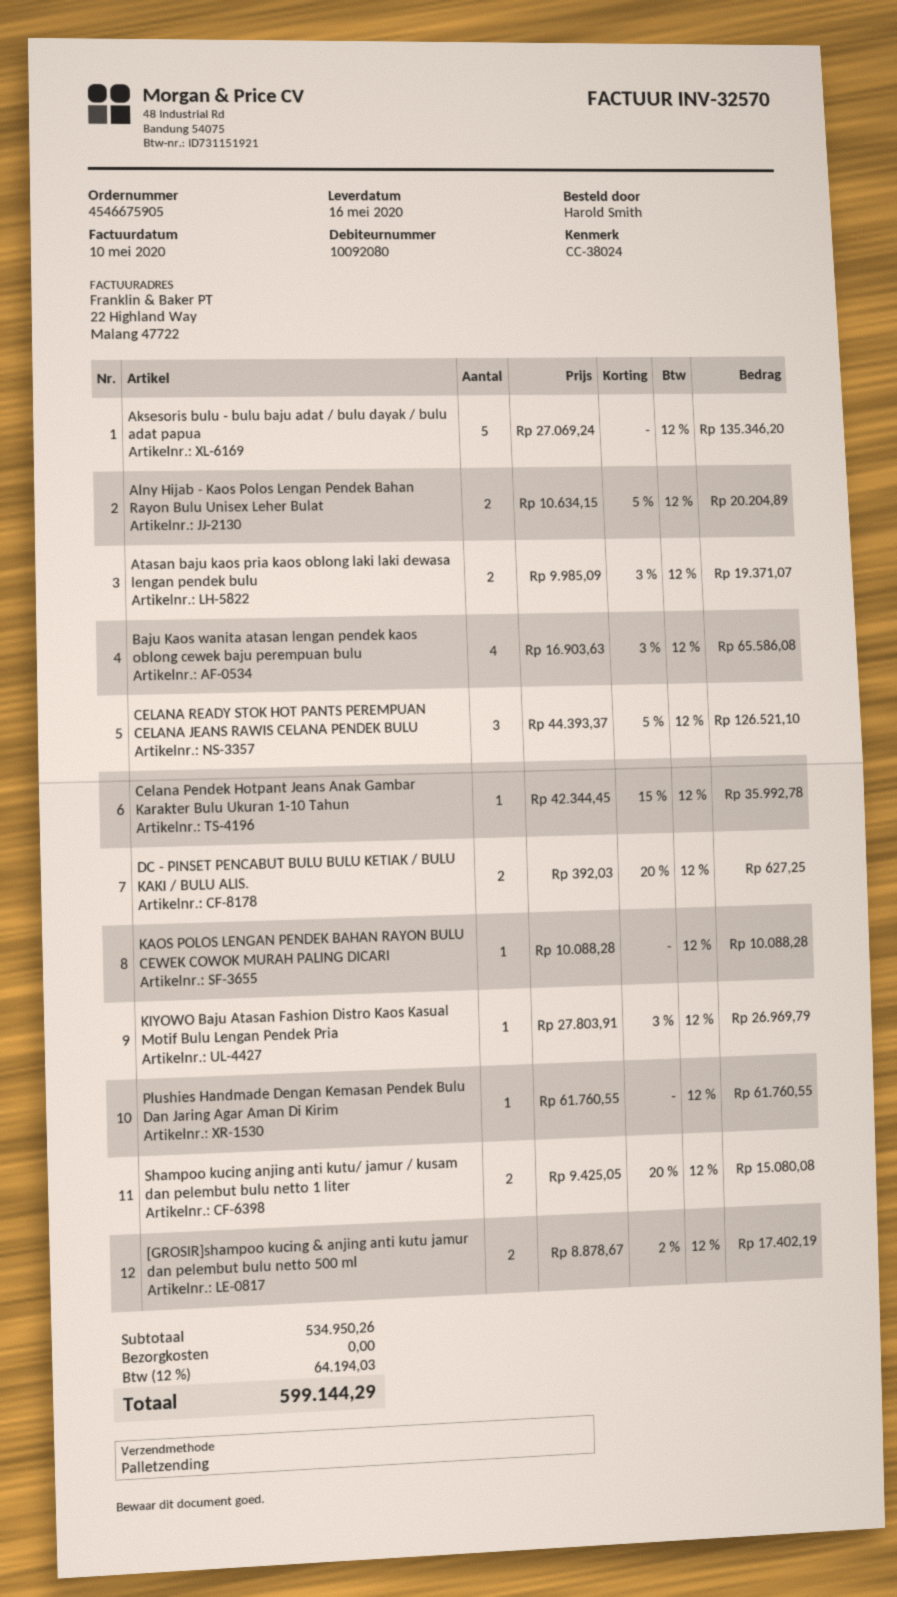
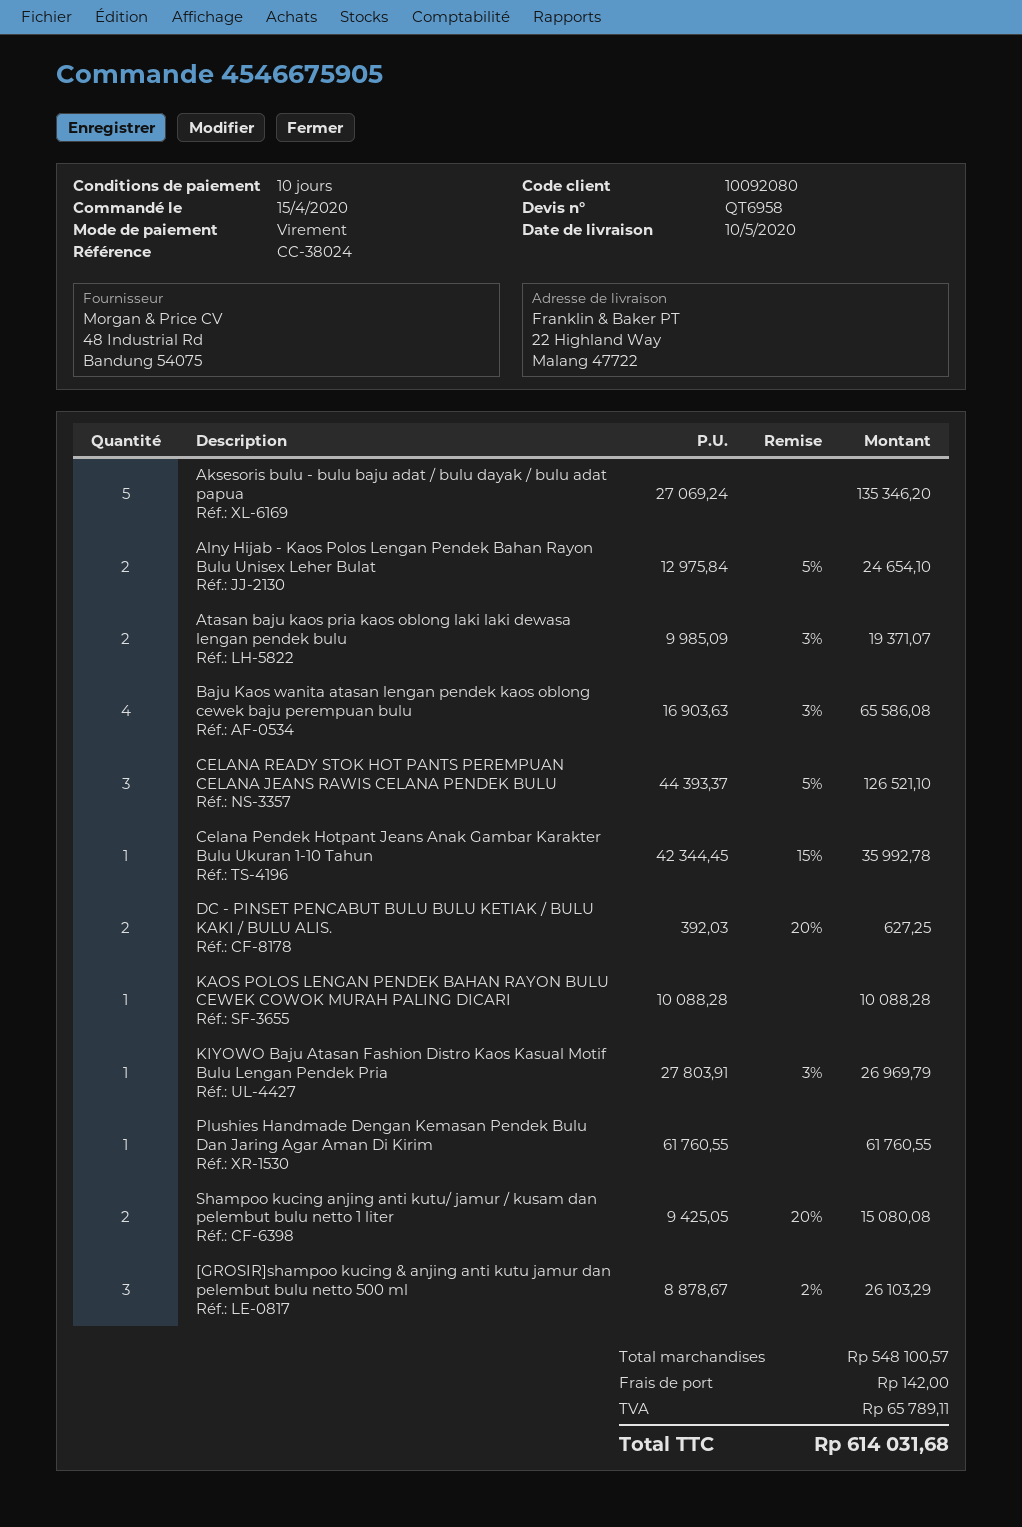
delivery date: 2020-05-16 -> 2020-05-10
Alny Hijab - Kaos Polos Lengan Pendek Bahan Rayon Bulu Unisex Leher Bulat: 2 x 10634.15 - 5% = 20204.89 -> 2 x 12975.84 - 5% = 24654.10
[GROSIR]shampoo kucing & anjing anti kutu jamur dan pelembut bulu netto 500 ml: 2 x 8878.67 - 2% = 17402.19 -> 3 x 8878.67 - 2% = 26103.29
subtotal: 534950.26 -> 548100.57
shipping: 0.00 -> 142.00
tax: 64194.03 -> 65789.11
total: 599144.29 -> 614031.68

